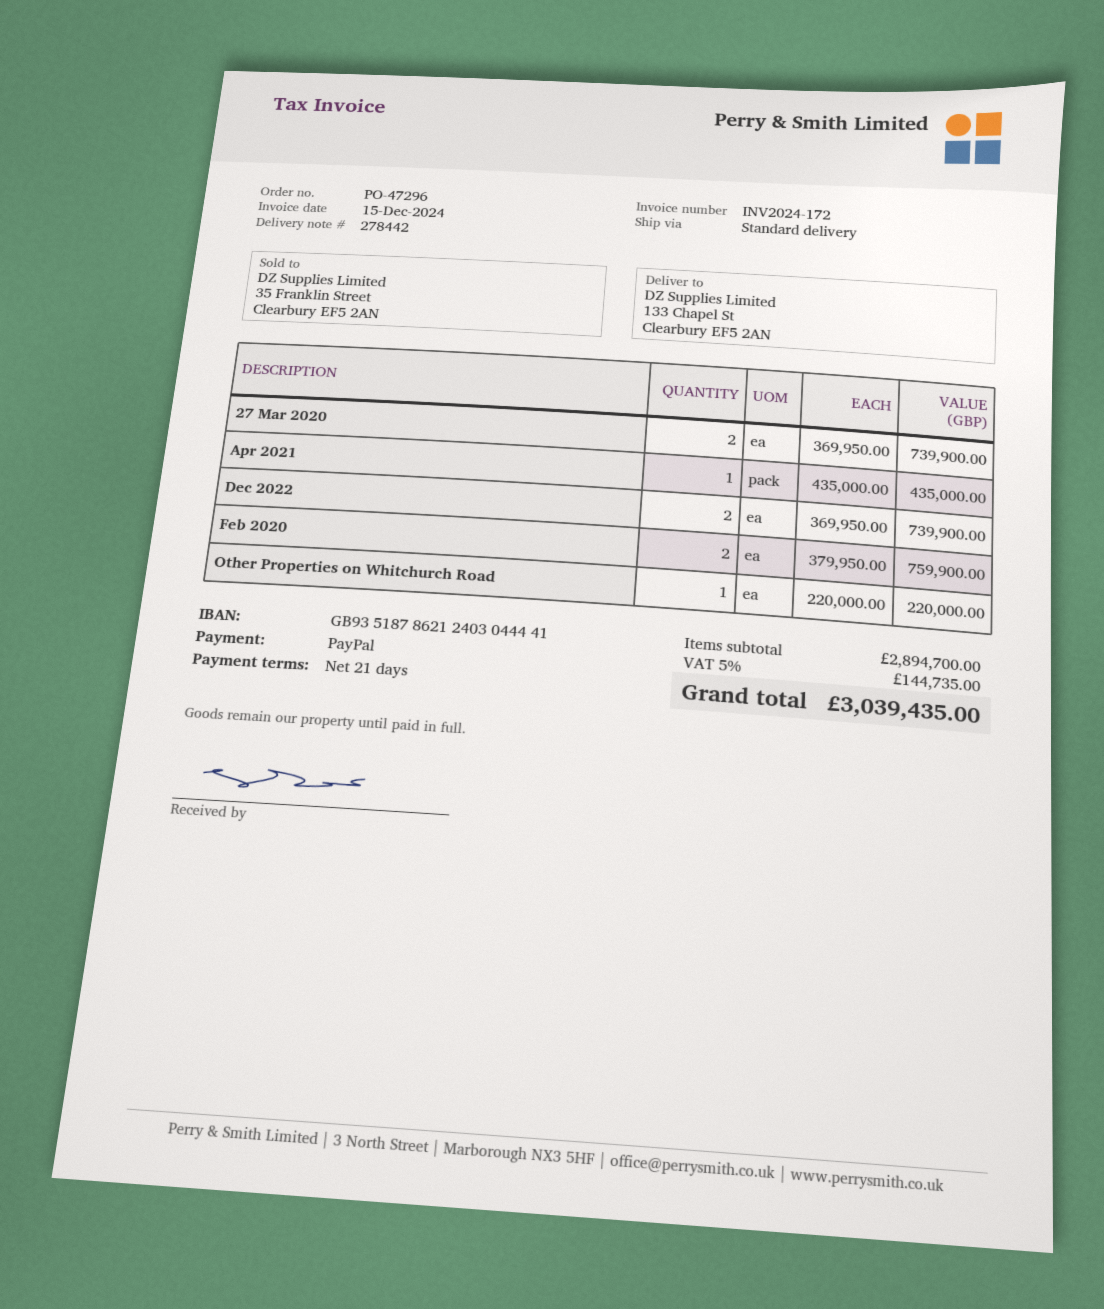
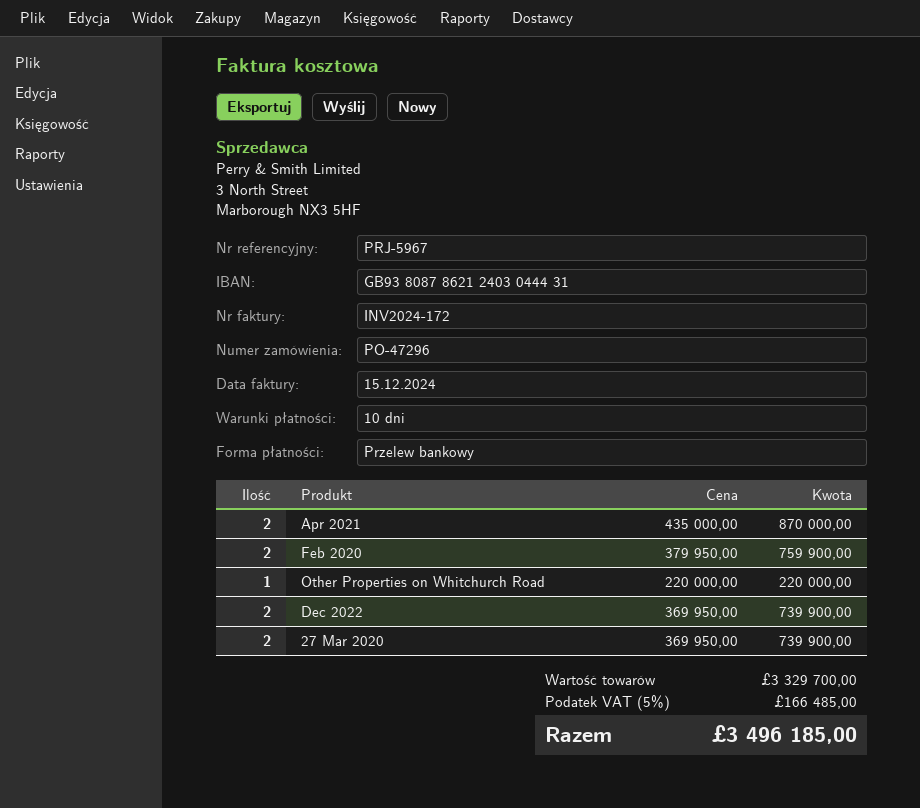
payment terms: 21 days -> 10 days
payment method: PayPal -> bank transfer
bank account: GB93518786212403044441 -> GB93808786212403044431
Apr 2021: 1 x 435000.00 = 435000.00 -> 2 x 435000.00 = 870000.00
subtotal: 2894700.00 -> 3329700.00
tax: 5% = 144735.00 -> 5% = 166485.00
total: 3039435.00 -> 3496185.00

